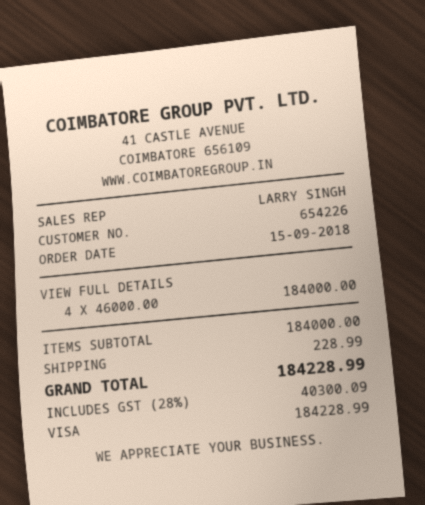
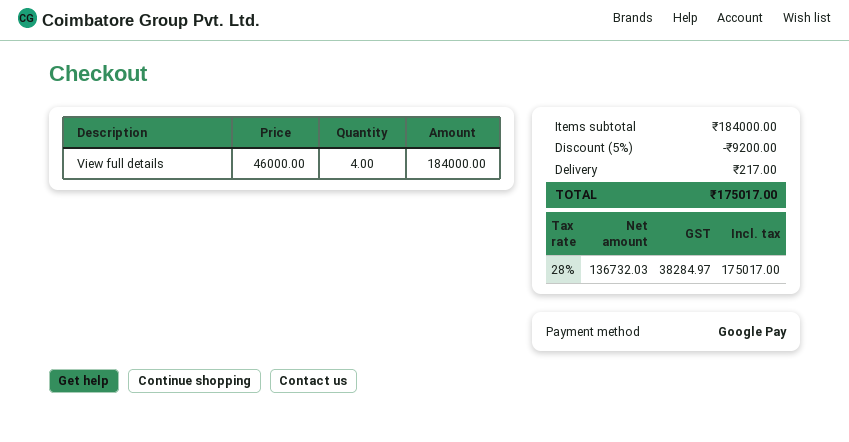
payment method: Visa -> Google Pay
discount: none -> 5% = 9200.00
shipping: 228.99 -> 217.00
tax: 28% = 40300.09 -> 28% = 38284.97
total: 184228.99 -> 175017.00

